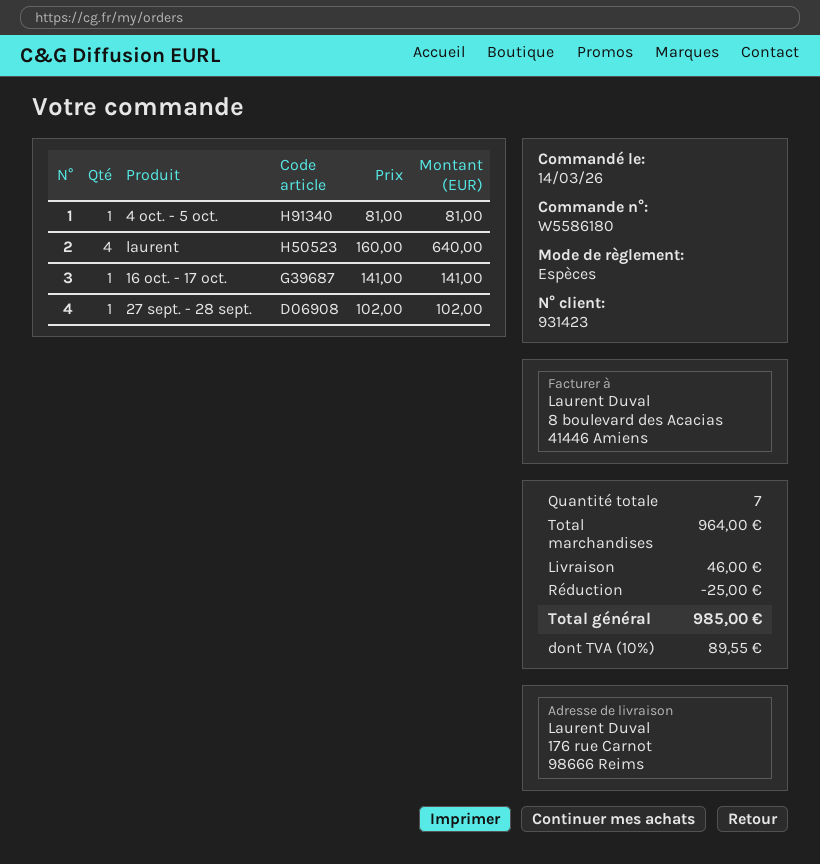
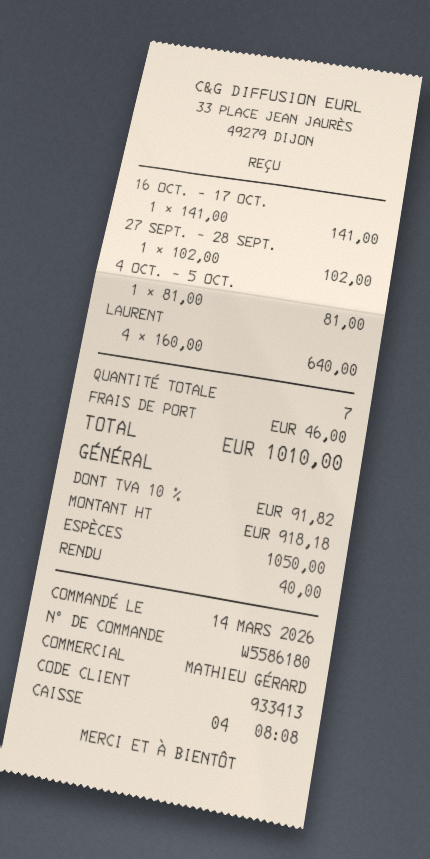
customer number: 931423 -> 933413
discount: 25.00 -> none
tax: 10% = 89.55 -> 10% = 91.82
total: 985.00 -> 1010.00

